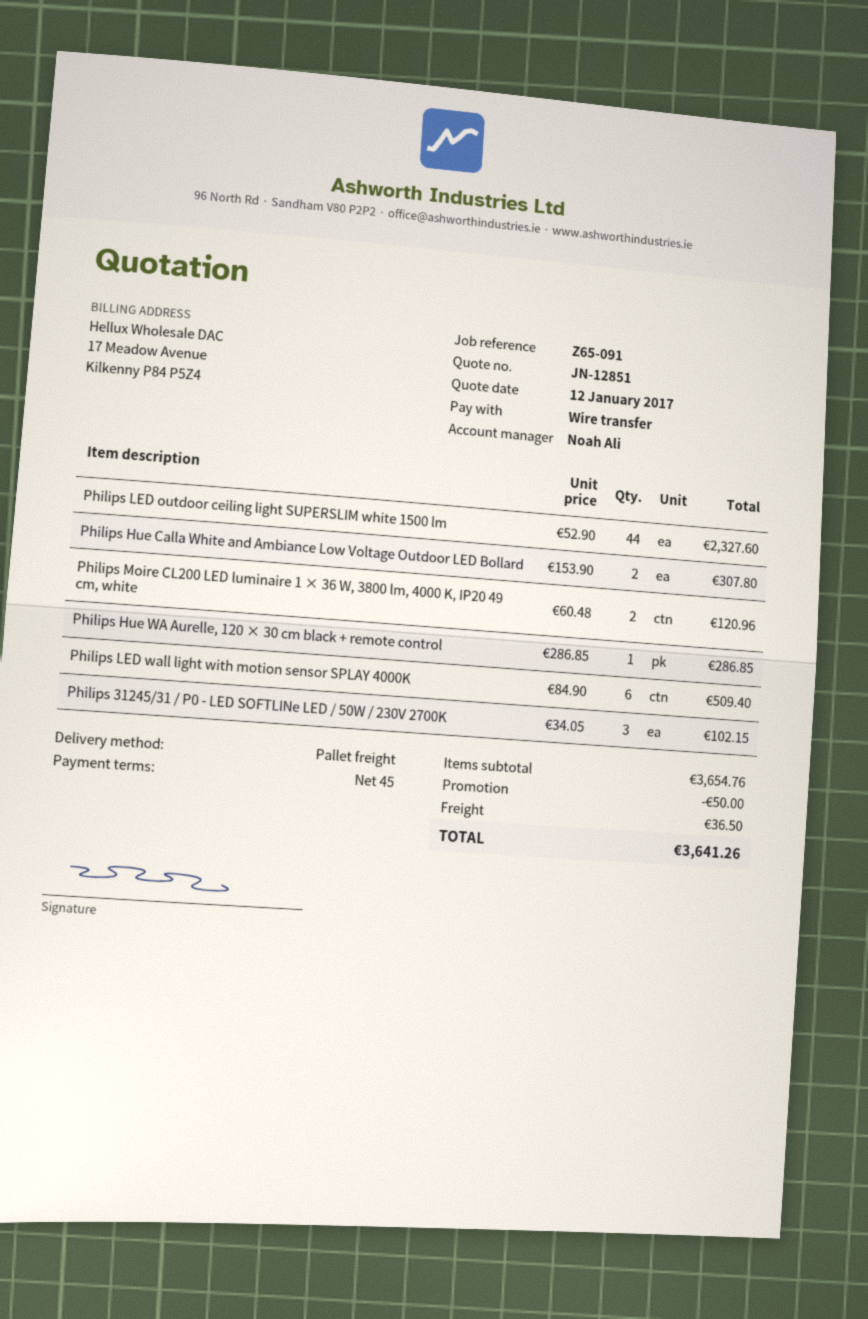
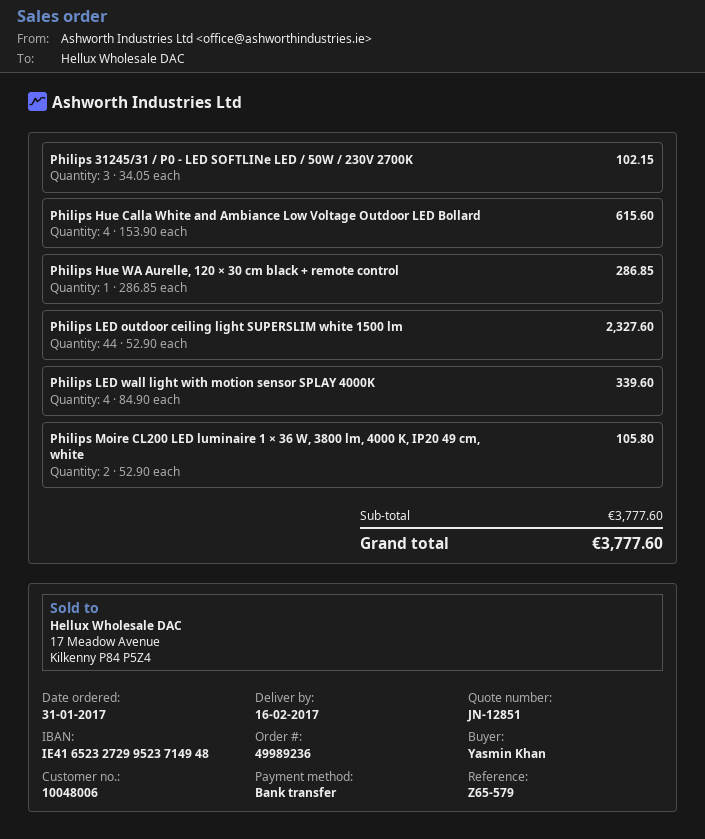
reference: Z65-091 -> Z65-579
Philips Hue Calla White and Ambiance Low Voltage Outdoor LED Bollard: 2 x 153.90 = 307.80 -> 4 x 153.90 = 615.60
Philips Moire CL200 LED luminaire 1 × 36 W, 3800 lm, 4000 K, IP20 49 cm, white: 2 x 60.48 = 120.96 -> 2 x 52.90 = 105.80
Philips LED wall light with motion sensor SPLAY 4000K: 6 x 84.90 = 509.40 -> 4 x 84.90 = 339.60
subtotal: 3654.76 -> 3777.60
discount: 50.00 -> none
shipping: 36.50 -> none
total: 3641.26 -> 3777.60

